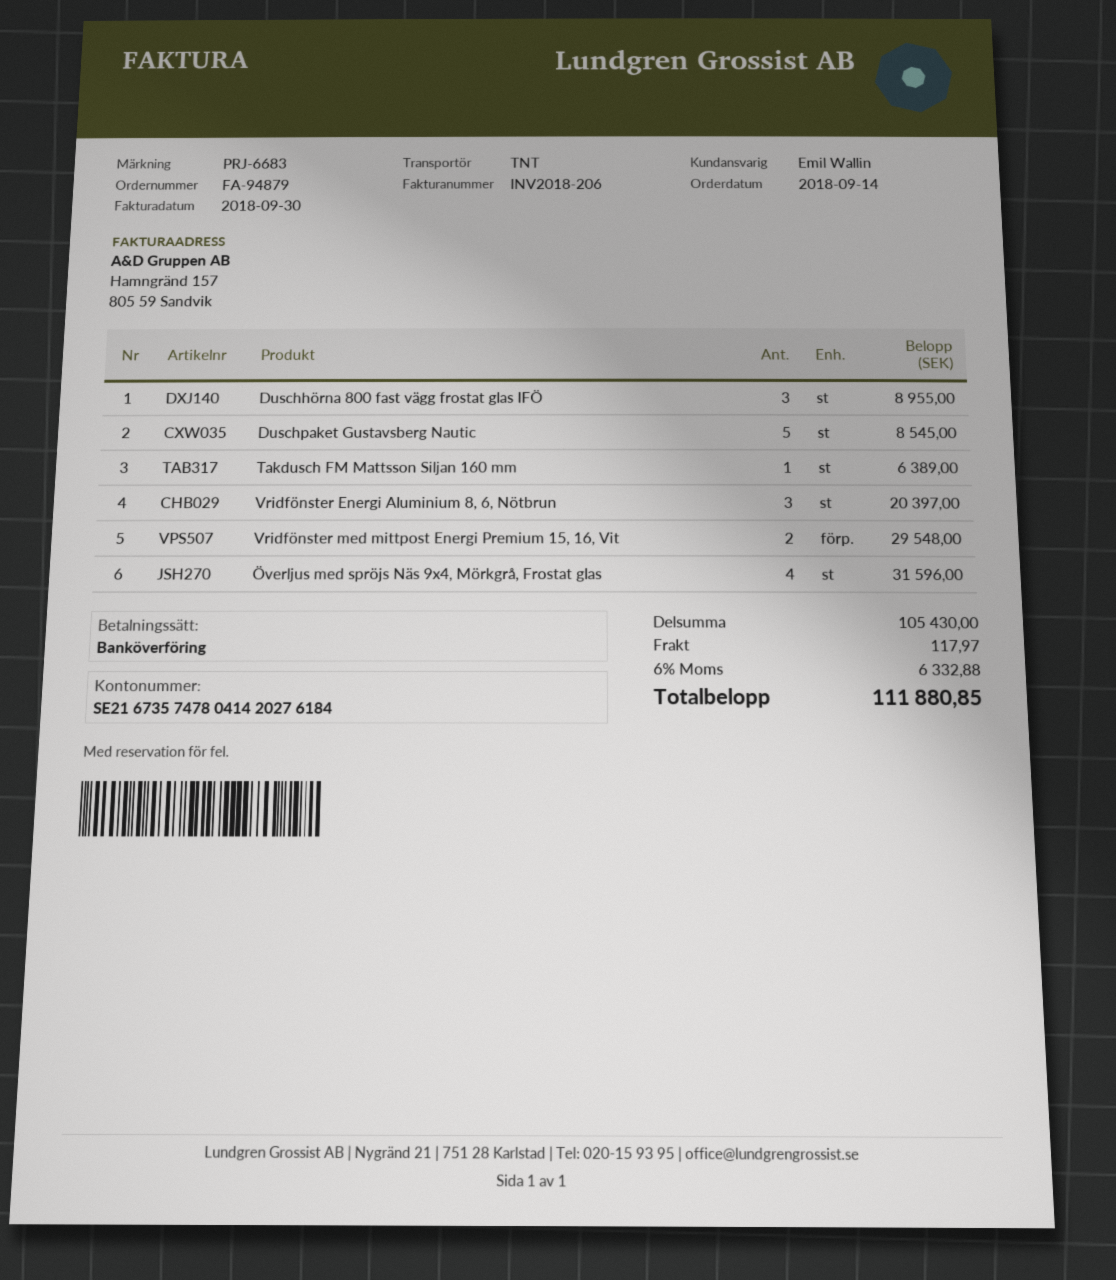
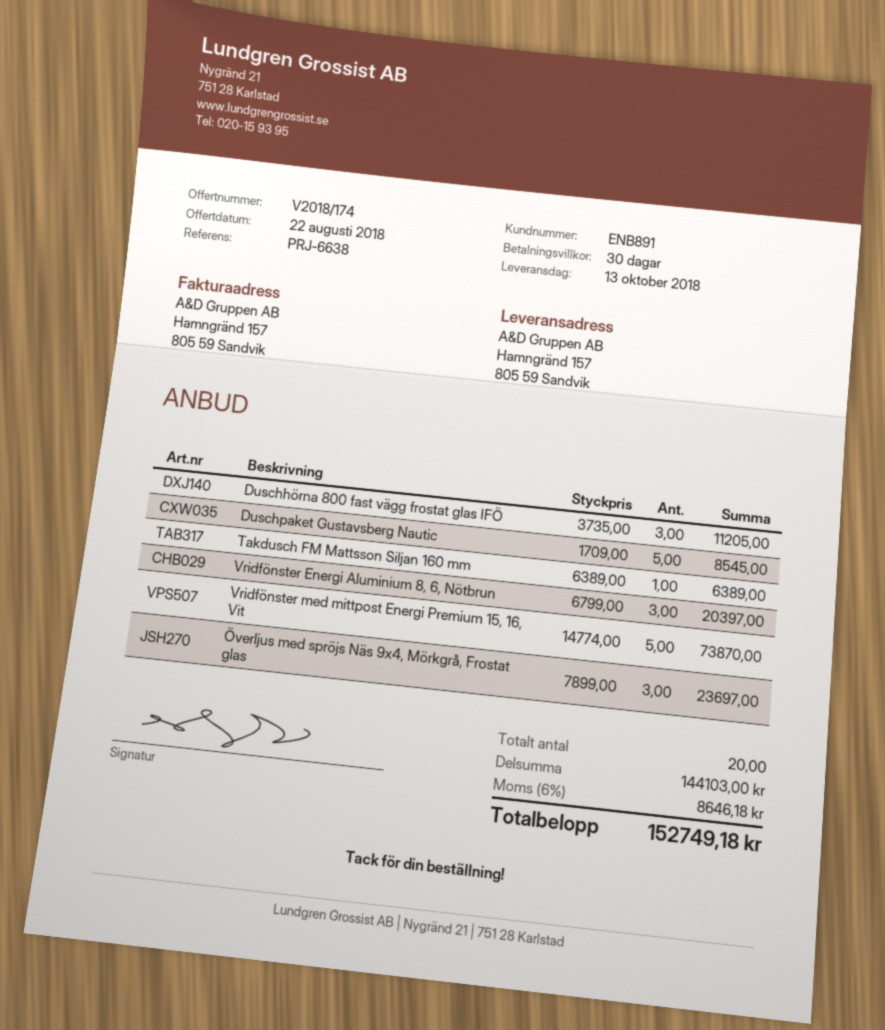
reference: PRJ-6683 -> PRJ-6638
Duschhörna 800 fast vägg frostat glas IFÖ: 3 for 8955.00 -> 3 for 11205.00
Vridfönster med mittpost Energi Premium 15, 16, Vit: 2 for 29548.00 -> 5 for 73870.00
Överljus med spröjs Näs 9x4, Mörkgrå, Frostat glas: 4 for 31596.00 -> 3 for 23697.00
subtotal: 105430.00 -> 144103.00
shipping: 117.97 -> none
tax: 6% = 6332.88 -> 6% = 8646.18
total: 111880.85 -> 152749.18

